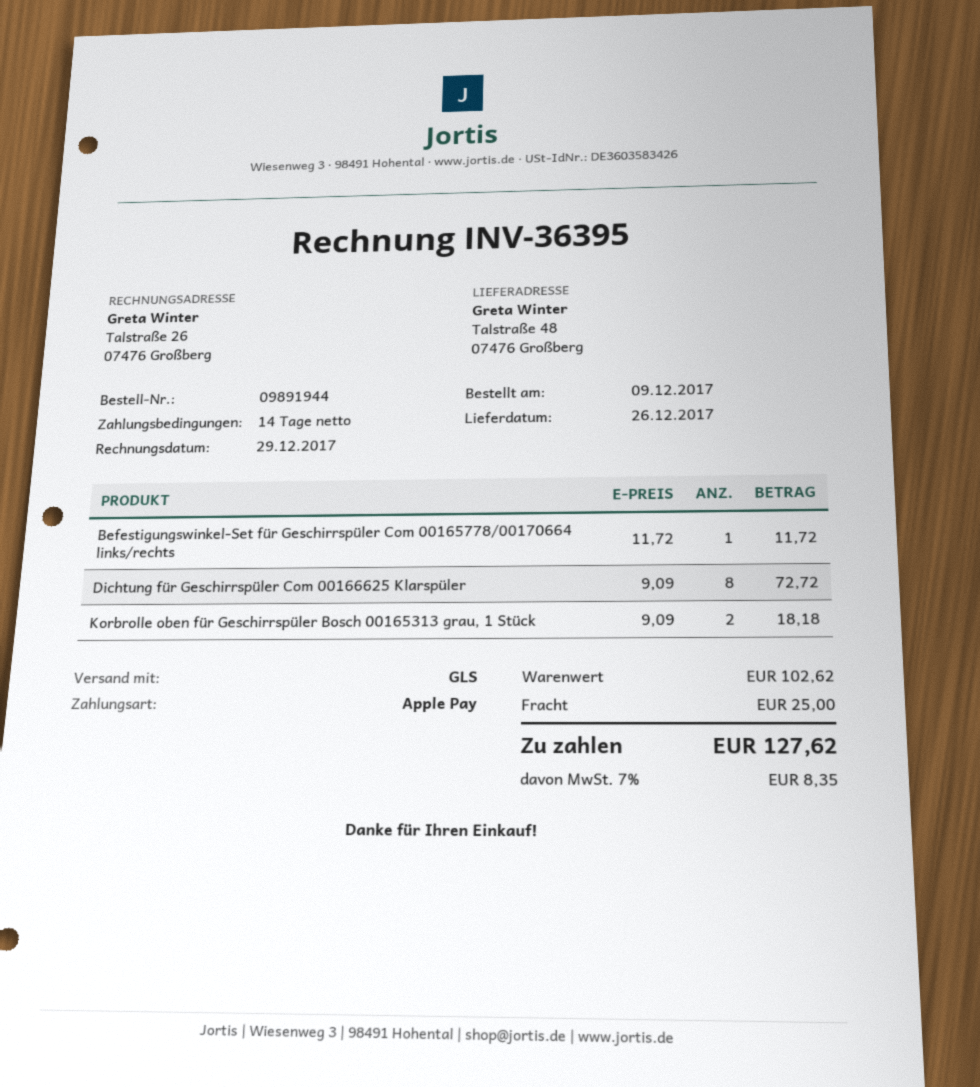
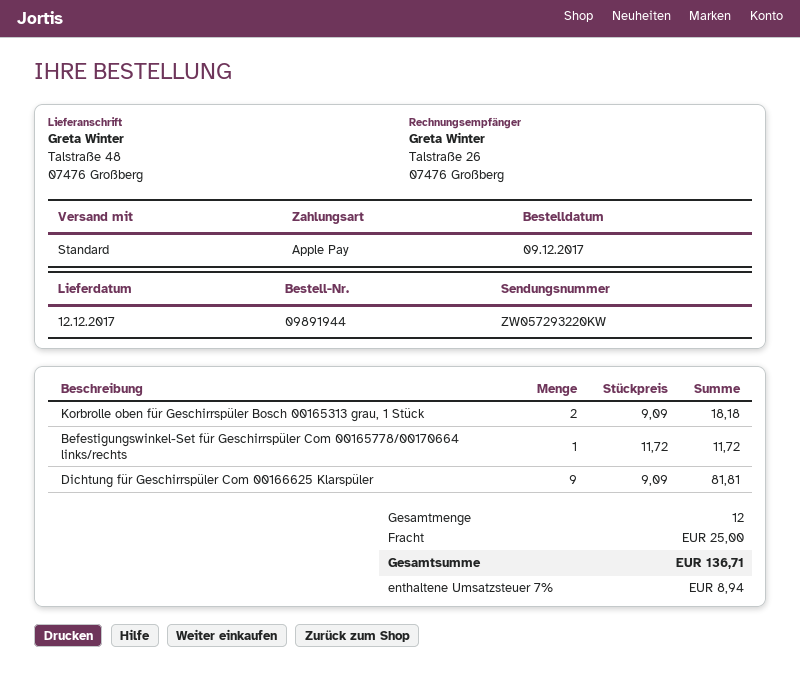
delivery date: 2017-12-26 -> 2017-12-12
shipping method: GLS -> standard
Dichtung für Geschirrspüler Com 00166625 Klarspüler: 8 x 9.09 = 72.72 -> 9 x 9.09 = 81.81
tax: 7% = 8.35 -> 7% = 8.94
total: 127.62 -> 136.71

